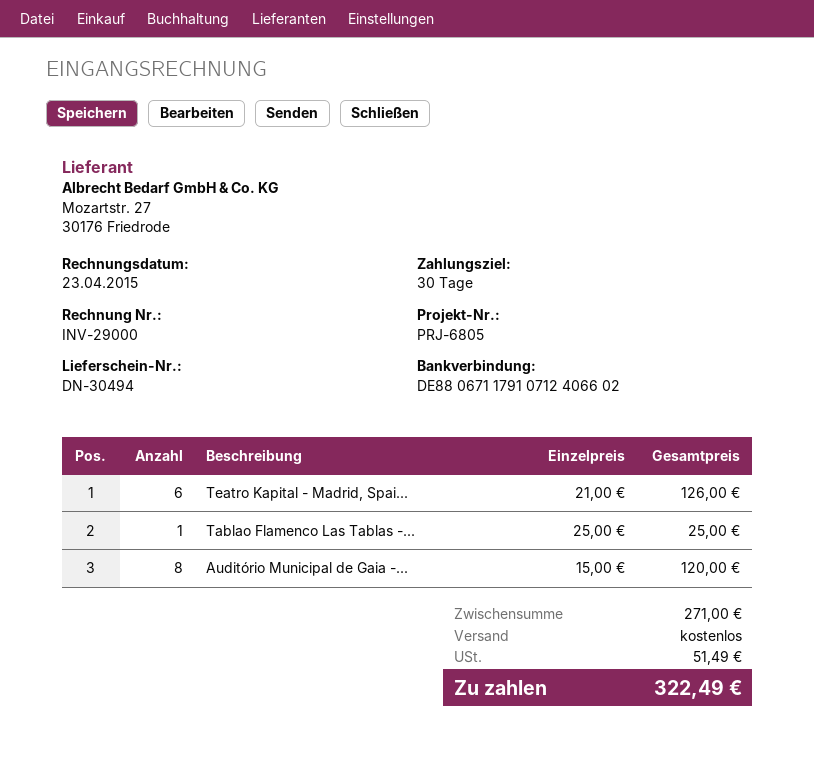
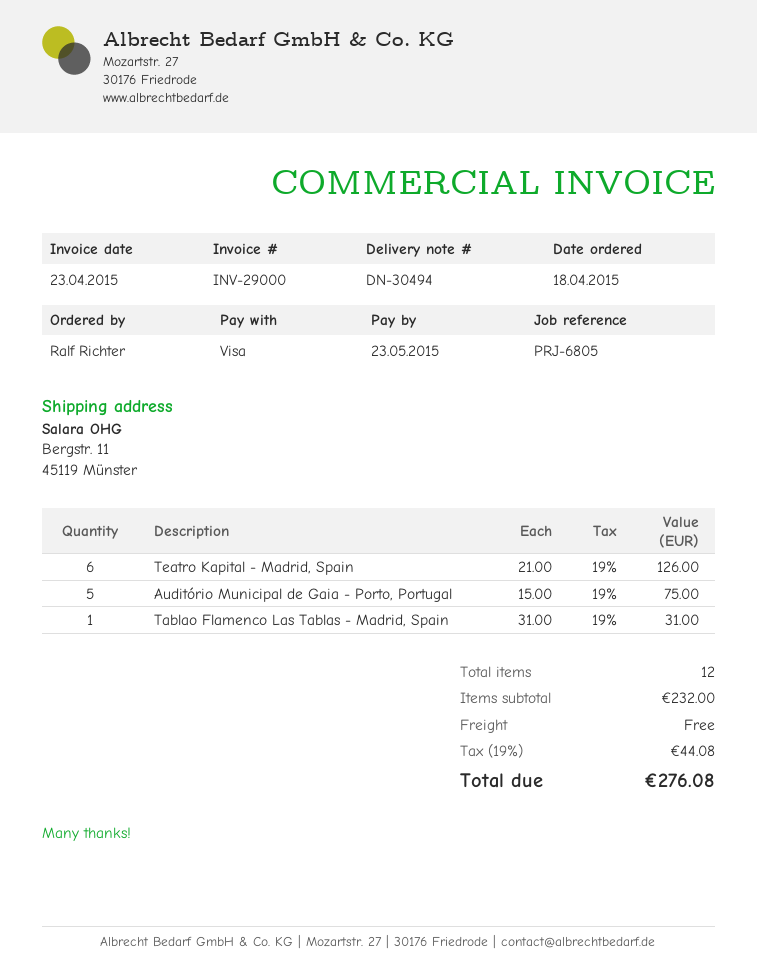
Tablao Flamenco Las Tablas -...: 1 x 25.00 = 25.00 -> 1 x 31.00 = 31.00
Auditório Municipal de Gaia -...: 8 x 15.00 = 120.00 -> 5 x 15.00 = 75.00
subtotal: 271.00 -> 232.00
tax: 51.49 -> 44.08
total: 322.49 -> 276.08

